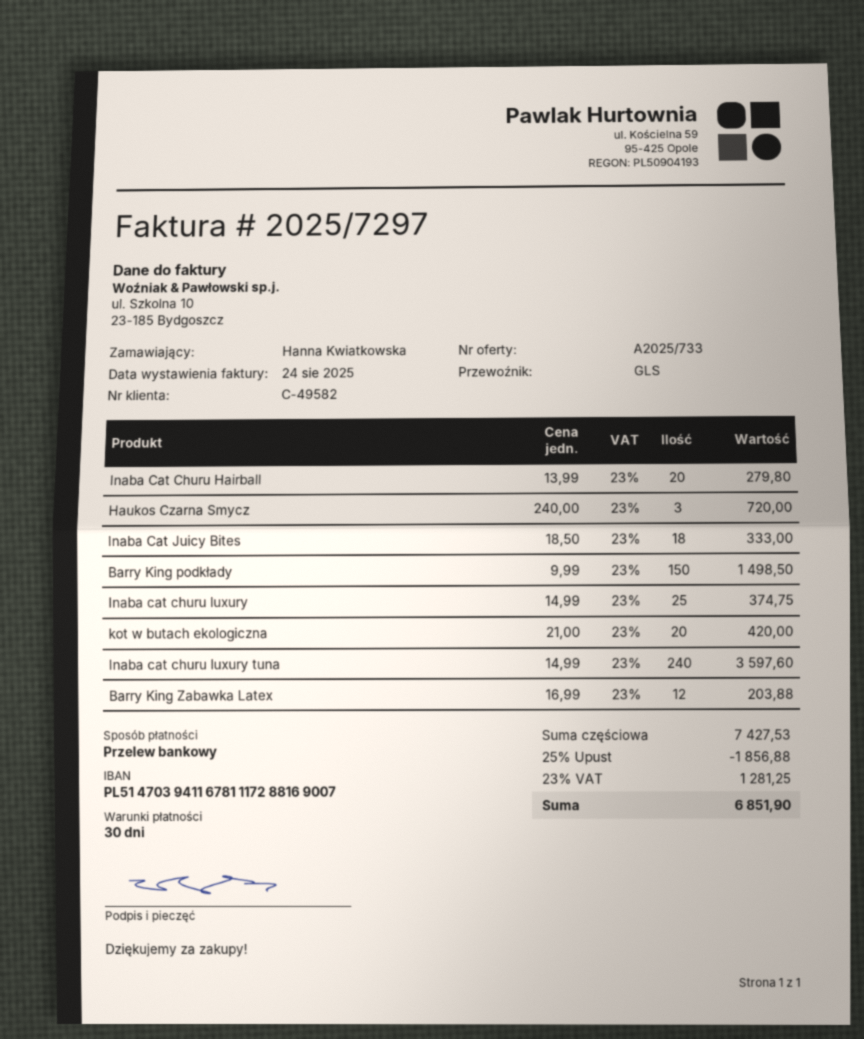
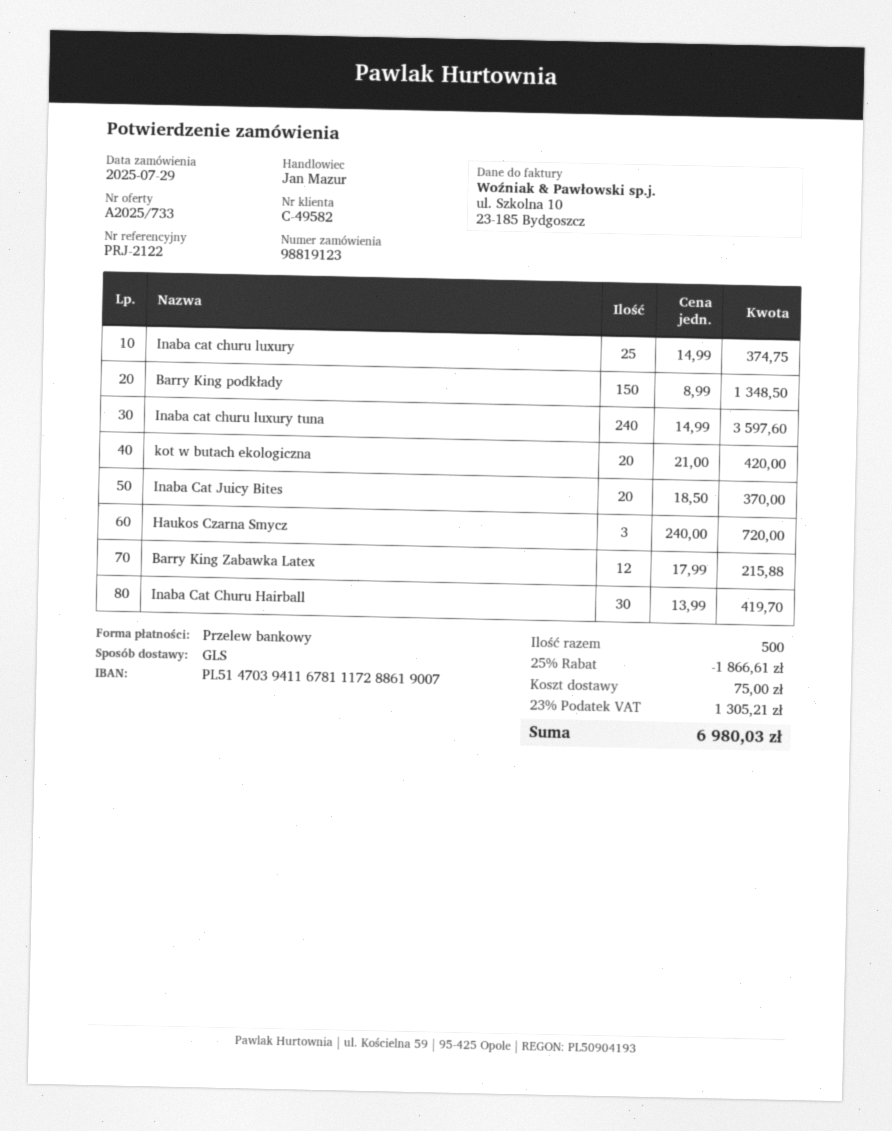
bank account: PL51470394116781117288169007 -> PL51470394116781117288619007
Inaba Cat Churu Hairball: 20 x 13.99 = 279.80 -> 30 x 13.99 = 419.70
Inaba Cat Juicy Bites: 18 x 18.50 = 333.00 -> 20 x 18.50 = 370.00
Barry King podkłady: 150 x 9.99 = 1498.50 -> 150 x 8.99 = 1348.50
Barry King Zabawka Latex: 12 x 16.99 = 203.88 -> 12 x 17.99 = 215.88
discount: 25% = 1856.88 -> 25% = 1866.61
shipping: none -> 75.00
tax: 23% = 1281.25 -> 23% = 1305.21
total: 6851.90 -> 6980.03

